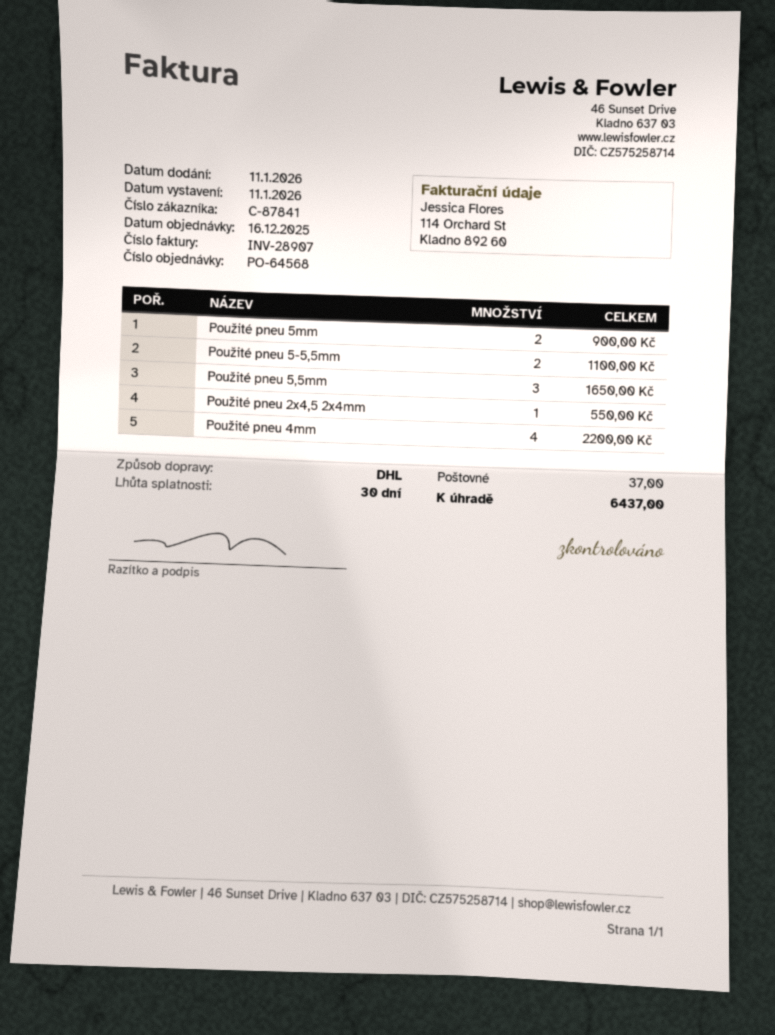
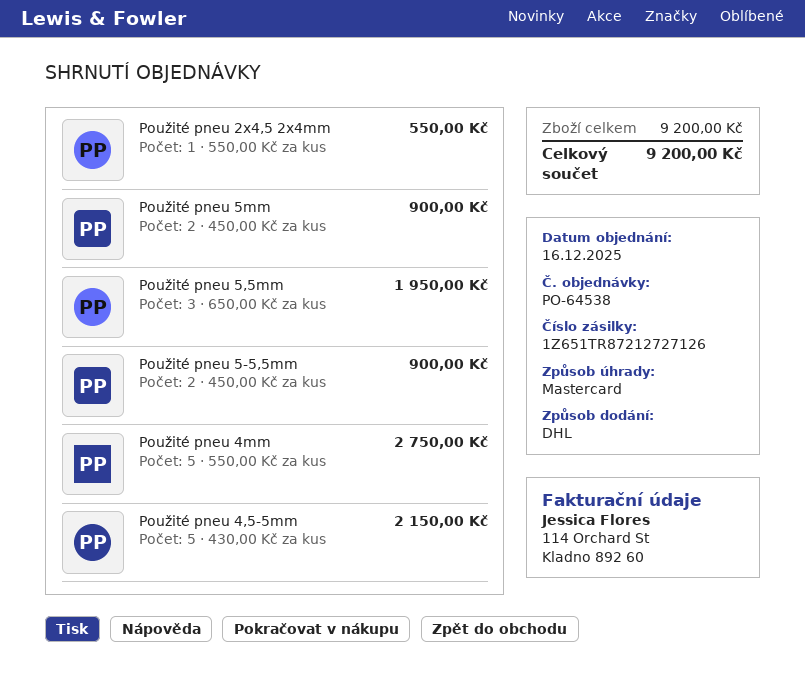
order number: PO-64568 -> PO-64538
Použité pneu 5-5,5mm: 2 for 1100.00 -> 2 for 900.00
Použité pneu 5,5mm: 3 for 1650.00 -> 3 for 1950.00
Použité pneu 4mm: 4 for 2200.00 -> 5 for 2750.00
Použité pneu 4,5-5mm: none -> 5 for 2150.00
shipping: 37.00 -> none
total: 6437.00 -> 9200.00

